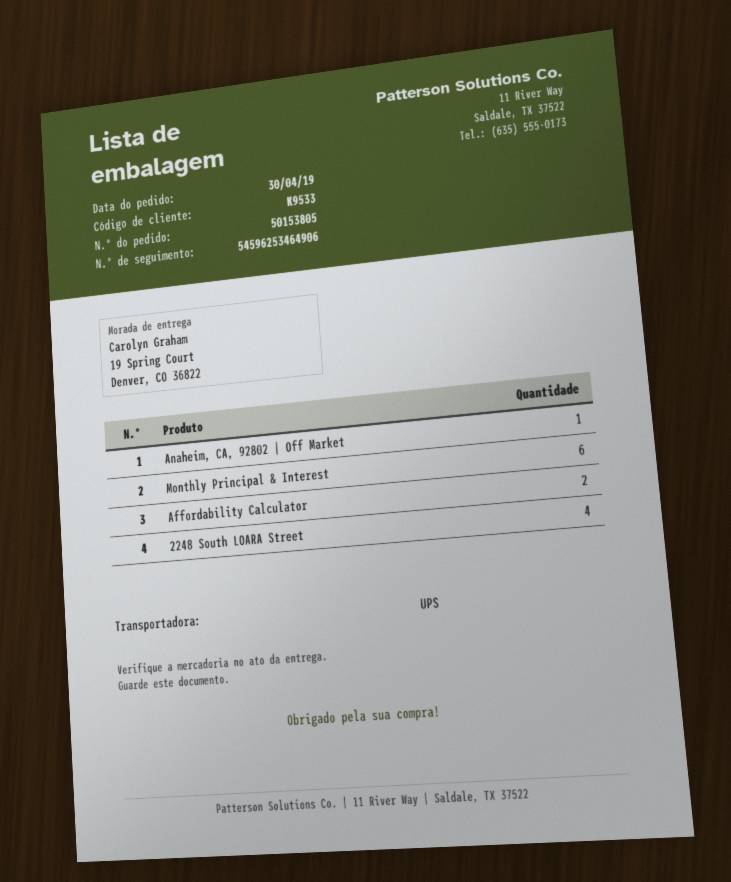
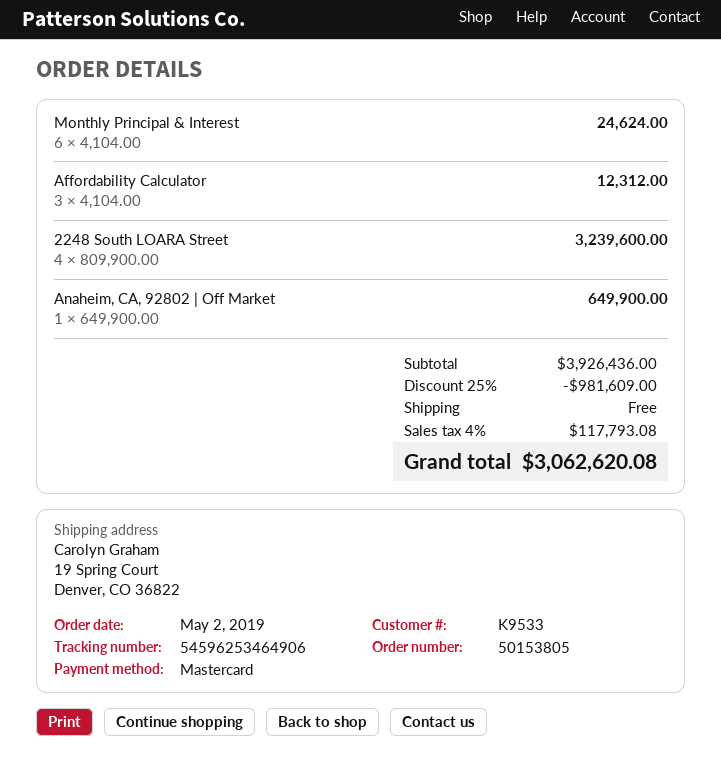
order date: 2019-04-30 -> 2019-05-02
Affordability Calculator: 2 -> 3

